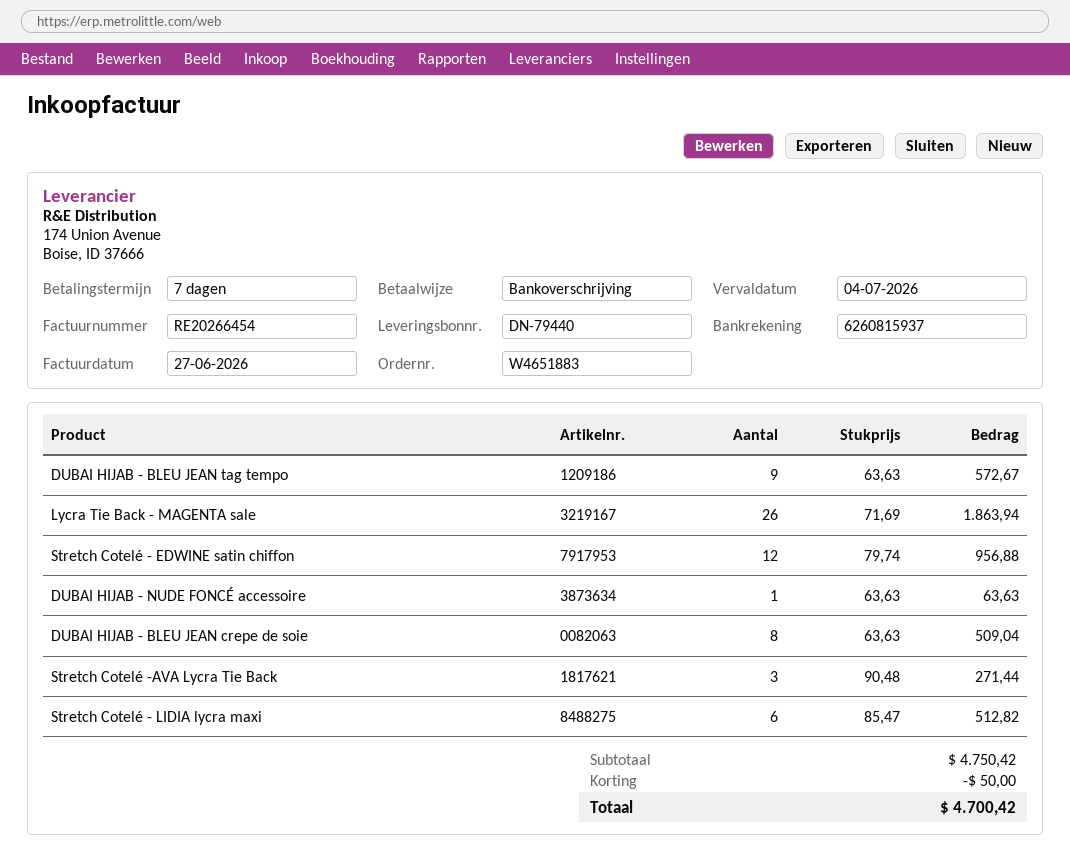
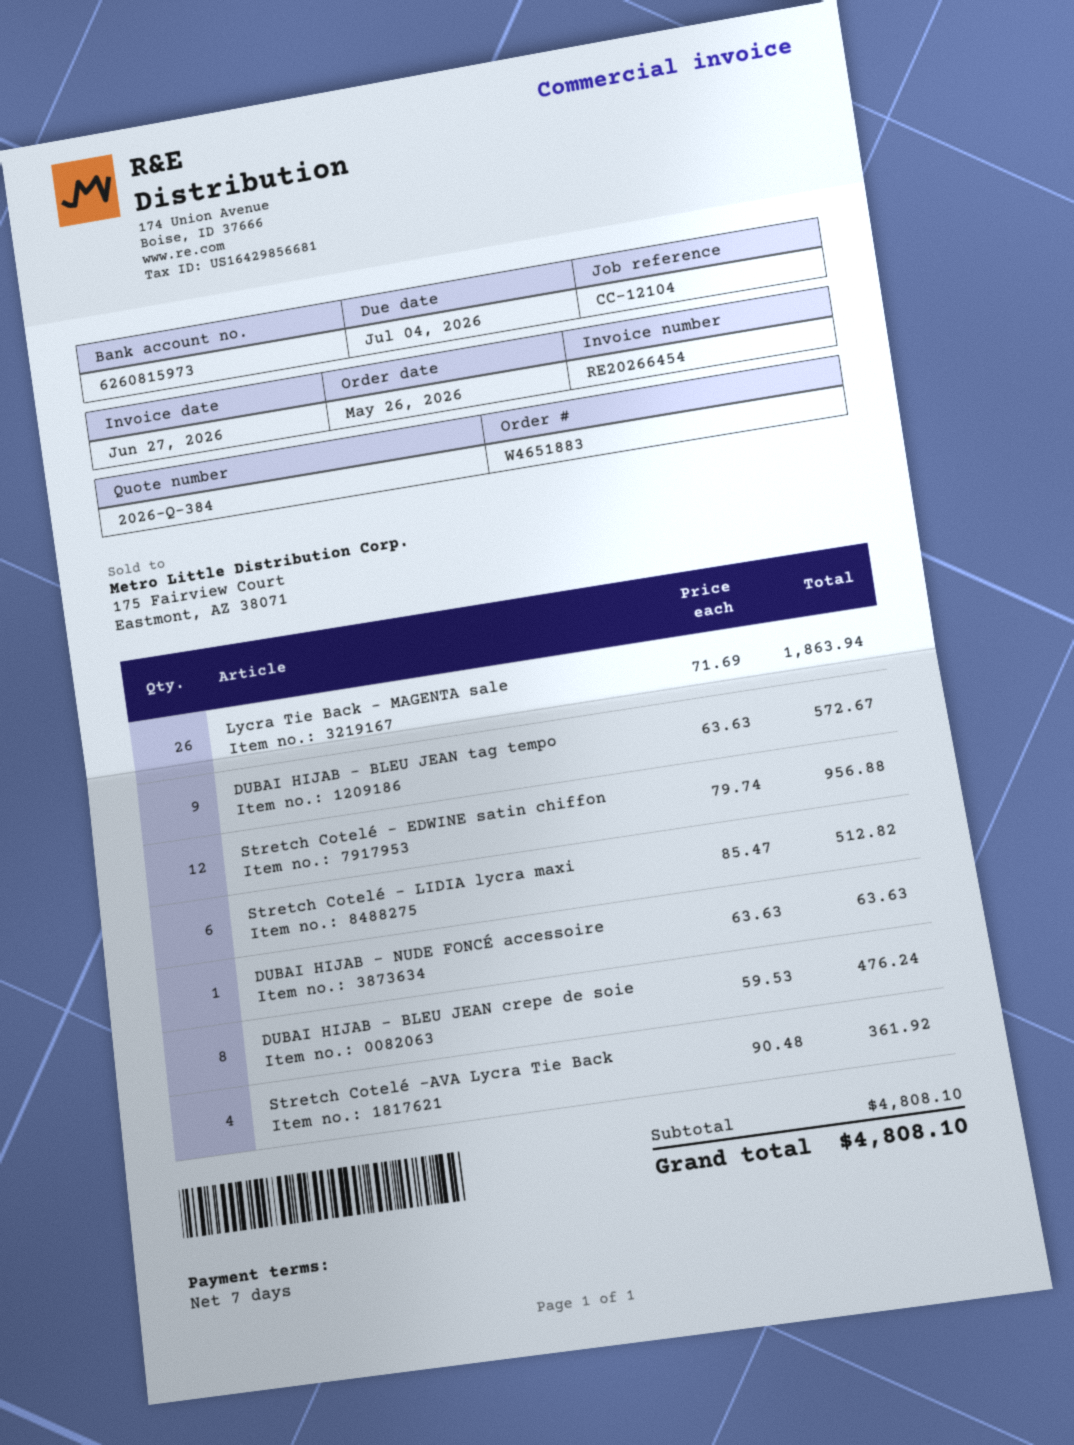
bank account: 6260815937 -> 6260815973
DUBAI HIJAB - BLEU JEAN crepe de soie: 8 x 63.63 = 509.04 -> 8 x 59.53 = 476.24
Stretch Cotelé -AVA Lycra Tie Back: 3 x 90.48 = 271.44 -> 4 x 90.48 = 361.92
subtotal: 4750.42 -> 4808.10
discount: 50.00 -> none
total: 4700.42 -> 4808.10

